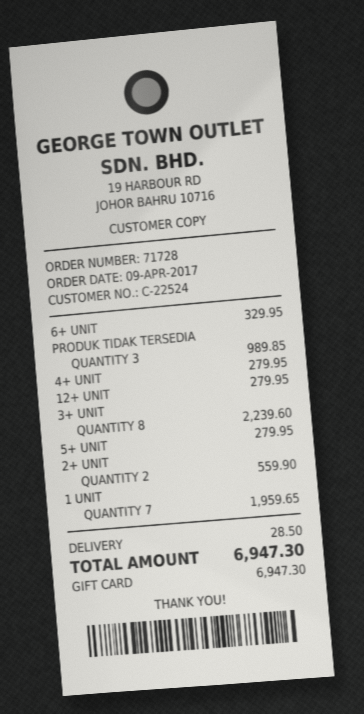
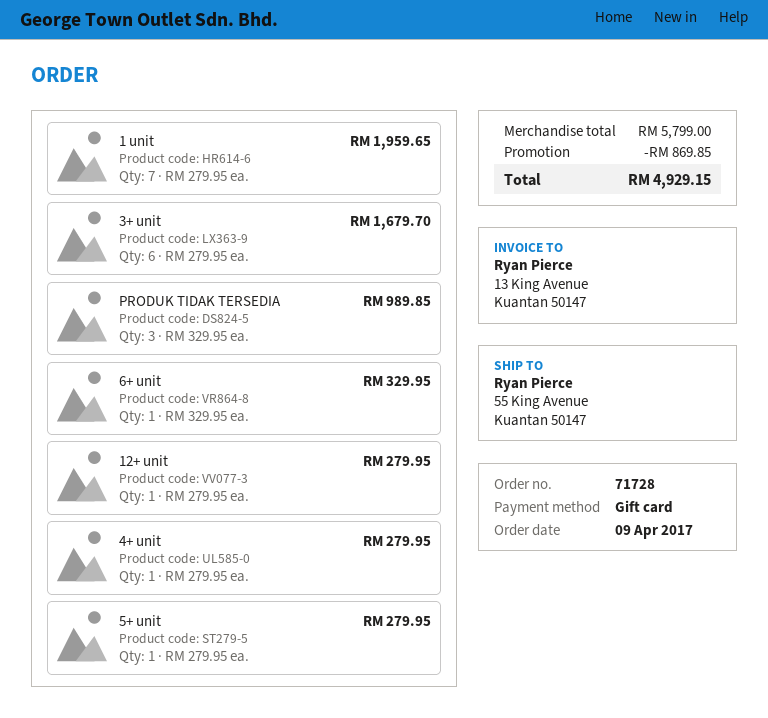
3+ UNIT: 8 for 2239.60 -> 6 for 1679.70
2+ UNIT: 2 for 559.90 -> none
discount: none -> 869.85
shipping: 28.50 -> none
total: 6947.30 -> 4929.15

